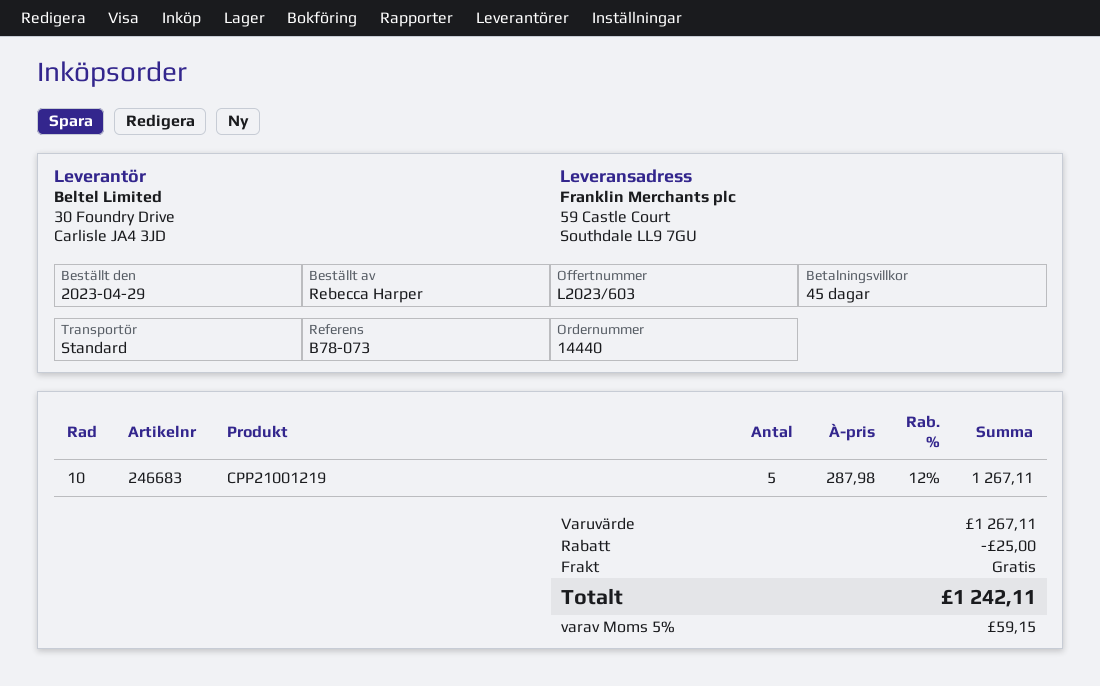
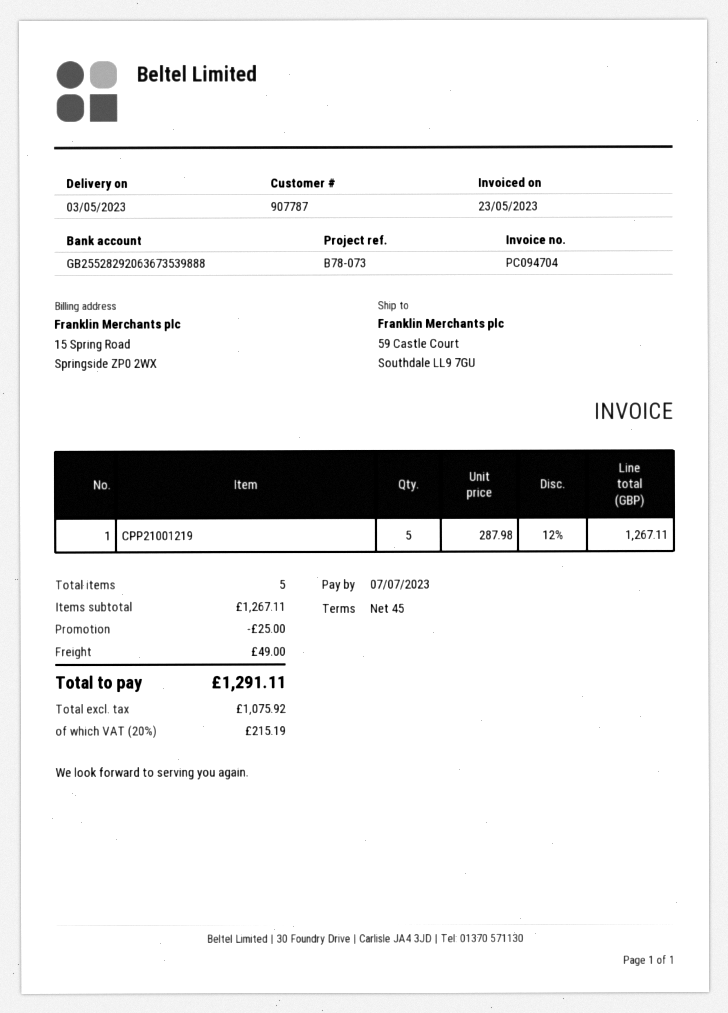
shipping: 0.00 -> 49.00
tax: 5% = 59.15 -> 20% = 215.19
total: 1242.11 -> 1291.11

